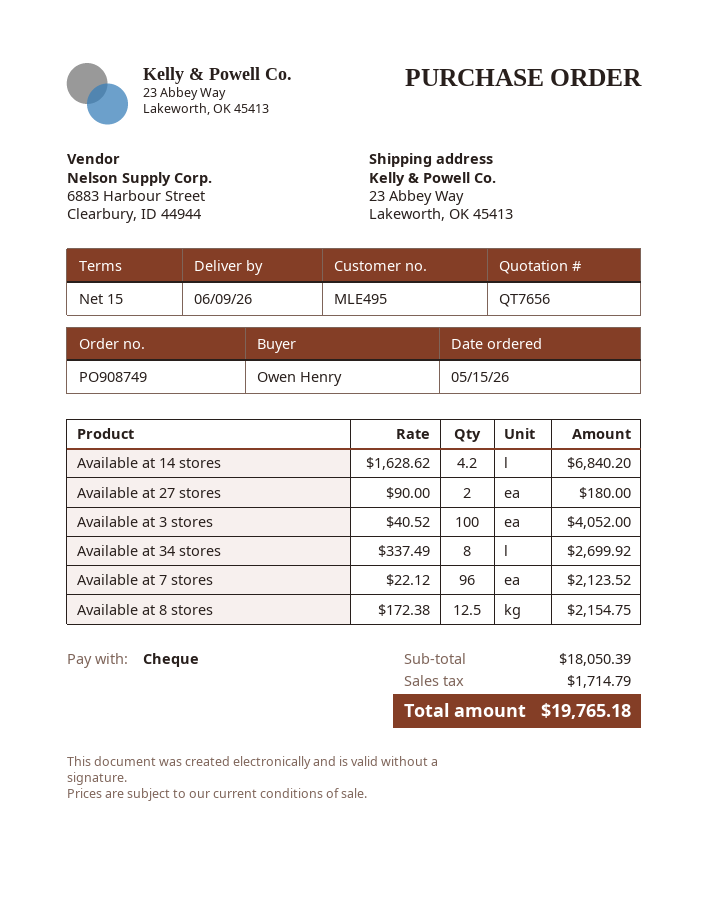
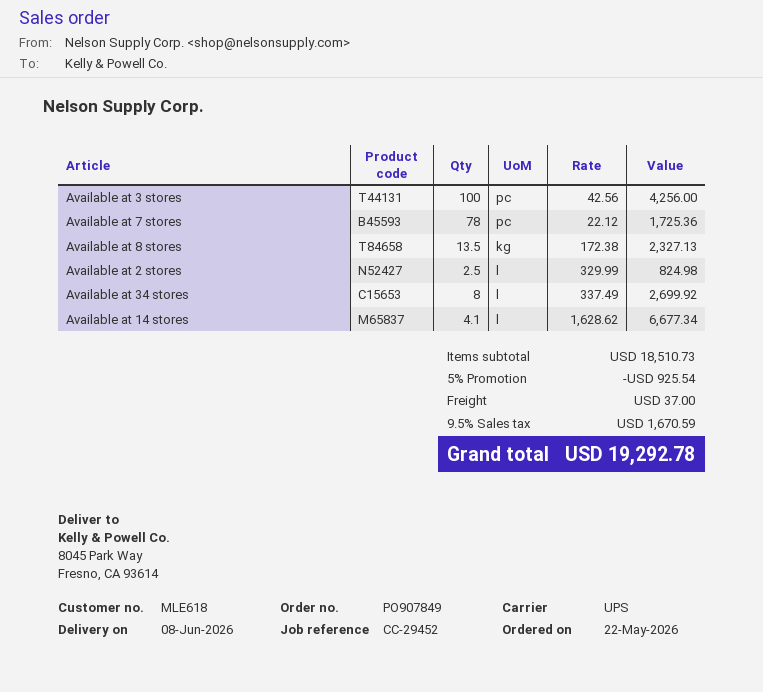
order number: PO908749 -> PO907849
order date: 2026-05-15 -> 2026-05-22
delivery date: 2026-06-09 -> 2026-06-08
customer number: MLE495 -> MLE618
ship to: 23 Abbey Way, Lakeworth, OK 45413 -> 8045 Park Way, Fresno, CA 93614
Available at 14 stores: 4.2 x 1628.62 = 6840.20 -> 4.1 x 1628.62 = 6677.34
Available at 27 stores: 2 x 90.00 = 180.00 -> none
Available at 3 stores: 100 x 40.52 = 4052.00 -> 100 x 42.56 = 4256.00
Available at 7 stores: 96 x 22.12 = 2123.52 -> 78 x 22.12 = 1725.36
Available at 8 stores: 12.5 x 172.38 = 2154.75 -> 13.5 x 172.38 = 2327.13
Available at 2 stores: none -> 2.5 x 329.99 = 824.98
subtotal: 18050.39 -> 18510.73
discount: none -> 5% = 925.54
shipping: none -> 37.00
tax: 1714.79 -> 1670.59
total: 19765.18 -> 19292.78

